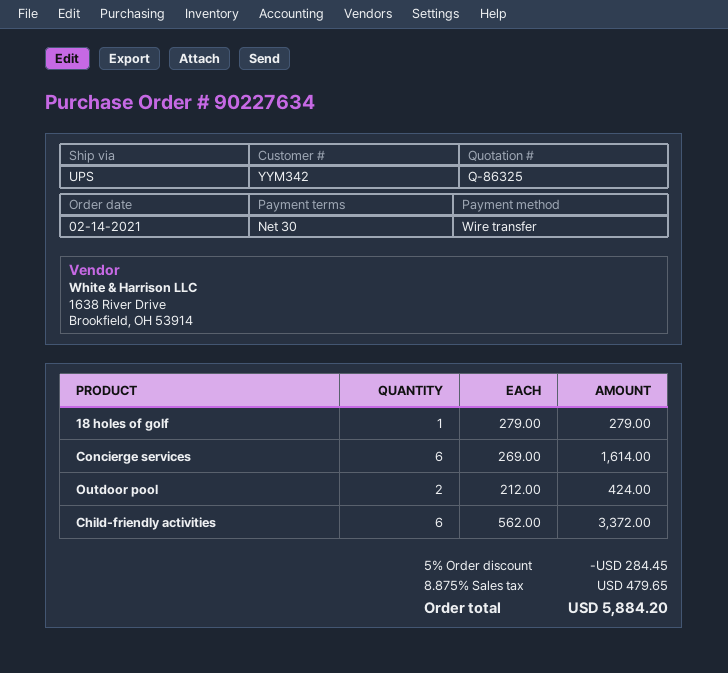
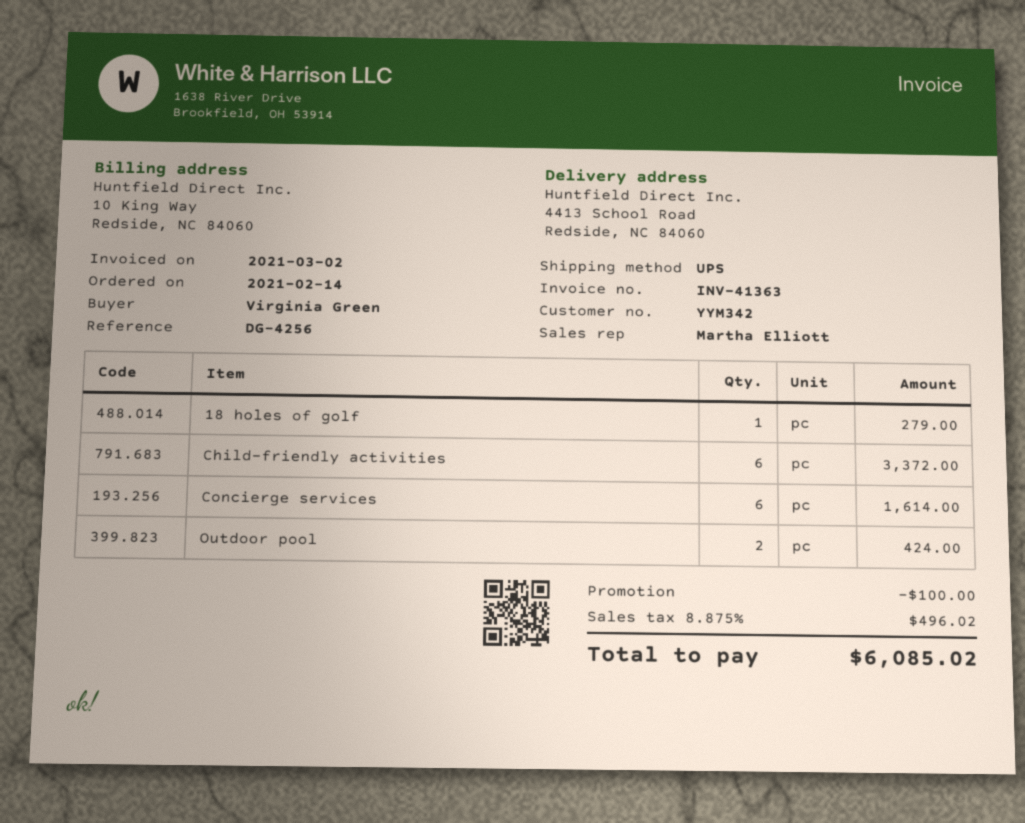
discount: 284.45 -> 100.00
tax: 8.875% = 479.65 -> 8.875% = 496.02
total: 5884.20 -> 6085.02

